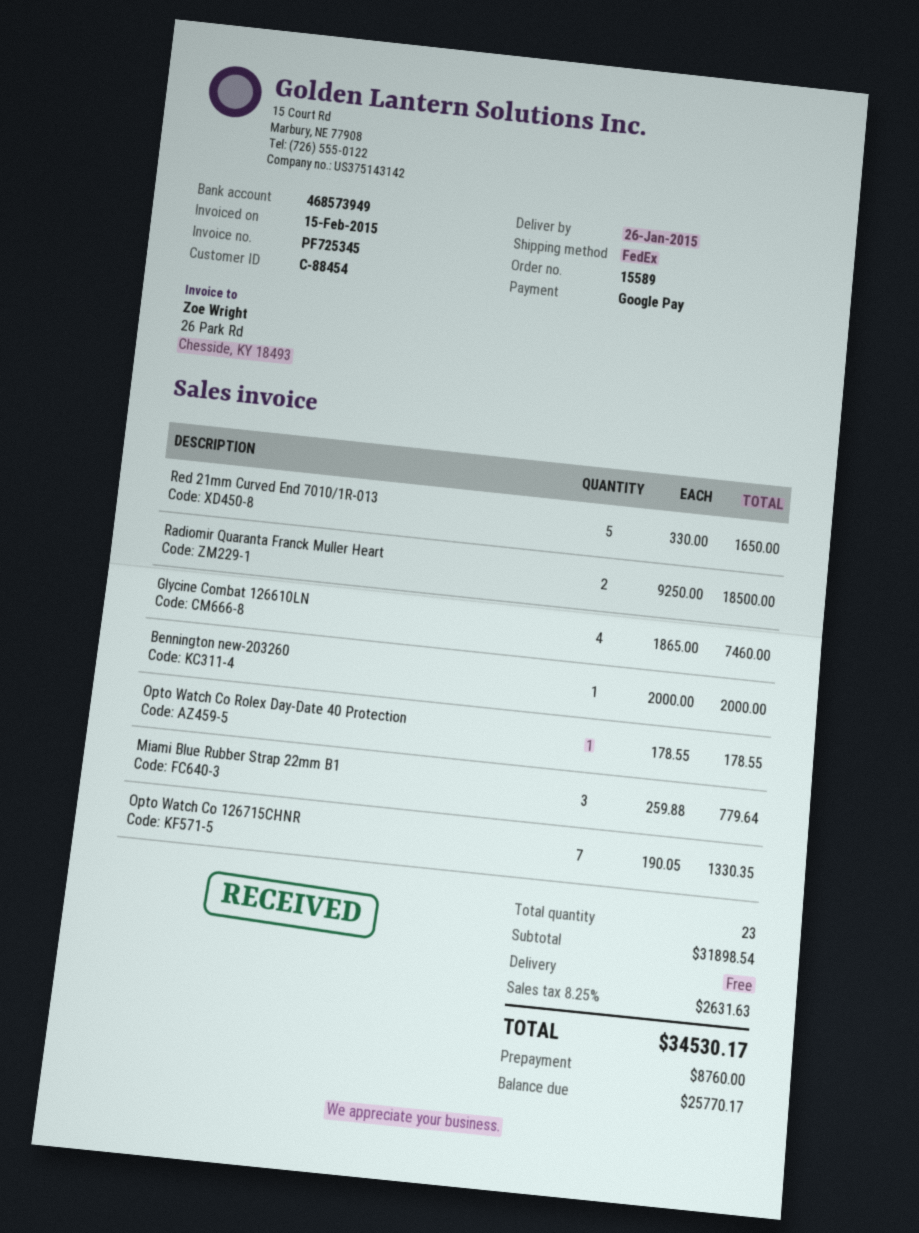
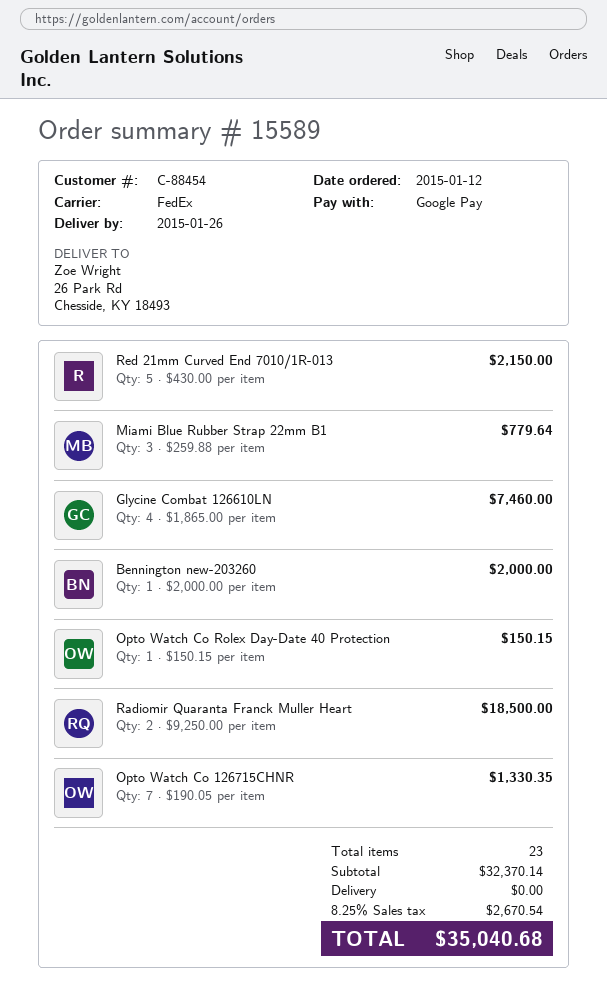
Red 21mm Curved End 7010/1R-013: 5 x 330.00 = 1650.00 -> 5 x 430.00 = 2150.00
Opto Watch Co Rolex Day-Date 40 Protection: 1 x 178.55 = 178.55 -> 1 x 150.15 = 150.15
subtotal: 31898.54 -> 32370.14
tax: 8.25% = 2631.63 -> 8.25% = 2670.54
total: 34530.17 -> 35040.68

